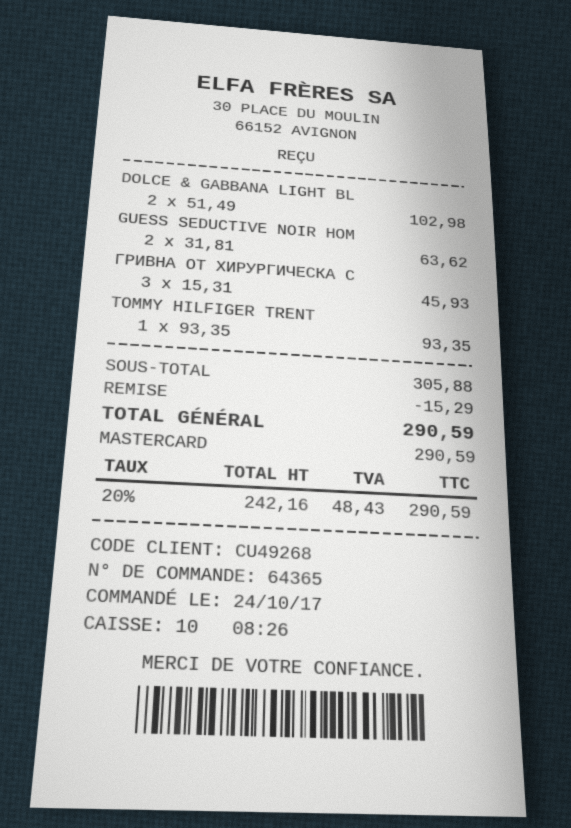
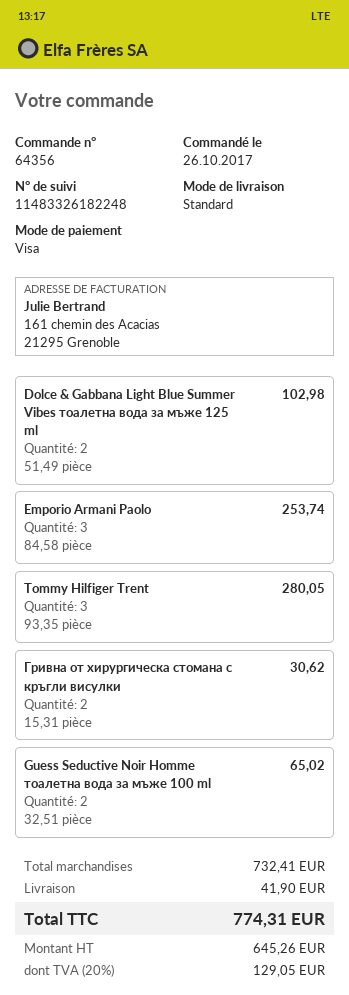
order number: 64365 -> 64356
order date: 2017-10-24 -> 2017-10-26
payment method: Mastercard -> Visa
GUESS SEDUCTIVE NOIR HOM: 2 x 31.81 = 63.62 -> 2 x 32.51 = 65.02
ГРИВНА ОТ ХИРУРГИЧЕСКА С: 3 x 15.31 = 45.93 -> 2 x 15.31 = 30.62
TOMMY HILFIGER TRENT: 1 x 93.35 = 93.35 -> 3 x 93.35 = 280.05
Emporio Armani Paolo: none -> 3 x 84.58 = 253.74
subtotal: 305.88 -> 732.41
discount: 15.29 -> none
shipping: none -> 41.90
net: 242.16 -> 645.26
tax: 20% = 48.43 -> 20% = 129.05
total: 290.59 -> 774.31

